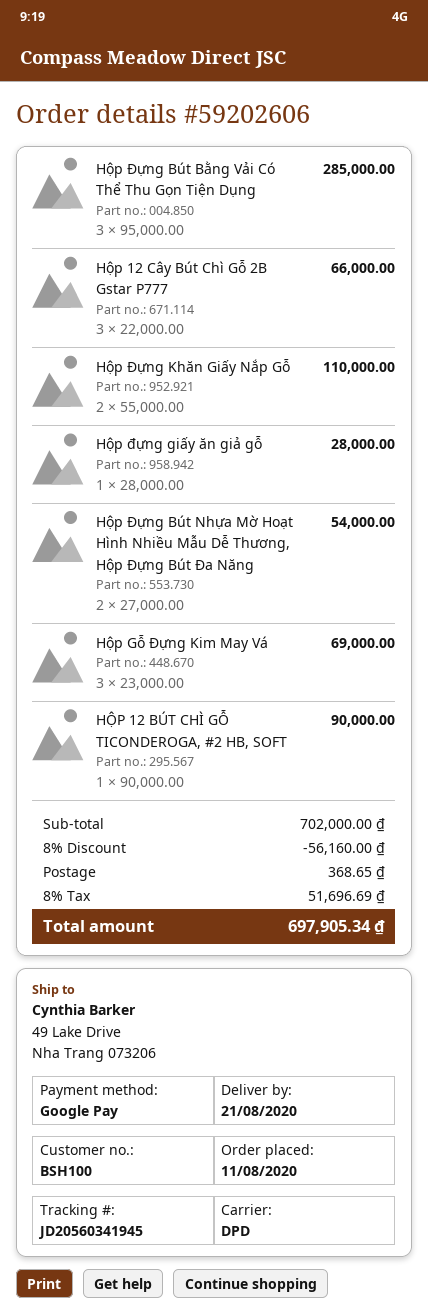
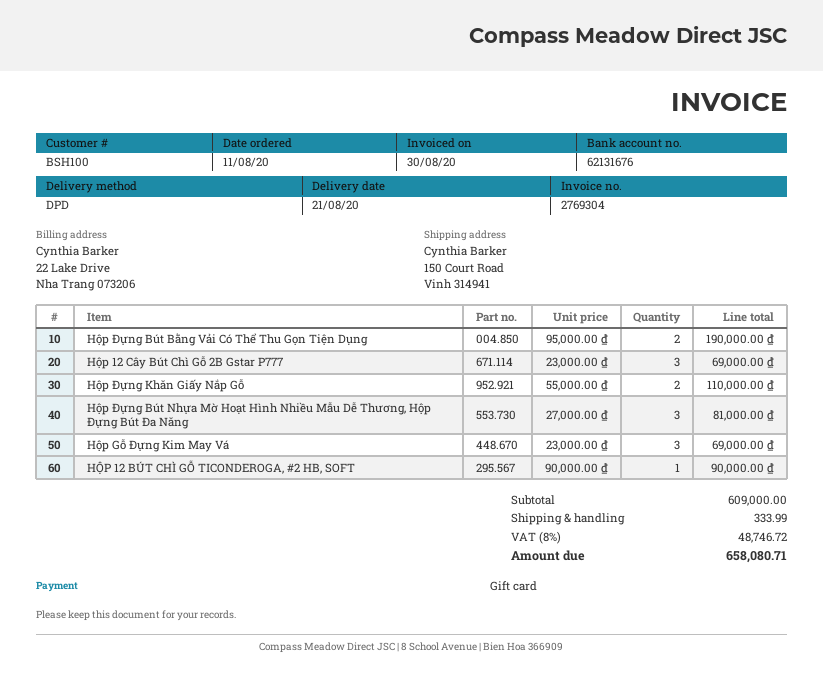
payment method: Google Pay -> gift card
ship to: 49 Lake Drive, Nha Trang 073206 -> 150 Court Road, Vinh 314941
Hộp Đựng Bút Bằng Vải Có Thể Thu Gọn Tiện Dụng: 3 x 95000.00 = 285000.00 -> 2 x 95000.00 = 190000.00
Hộp 12 Cây Bút Chì Gỗ 2B Gstar P777: 3 x 22000.00 = 66000.00 -> 3 x 23000.00 = 69000.00
Hộp đựng giấy ăn giả gỗ: 1 x 28000.00 = 28000.00 -> none
Hộp Đựng Bút Nhựa Mờ Hoạt Hình Nhiều Mẫu Dễ Thương, Hộp Đựng Bút Đa Năng: 2 x 27000.00 = 54000.00 -> 3 x 27000.00 = 81000.00
subtotal: 702000.00 -> 609000.00
discount: 8% = 56160.00 -> none
shipping: 368.65 -> 333.99
tax: 8% = 51696.69 -> 8% = 48746.72
total: 697905.34 -> 658080.71

